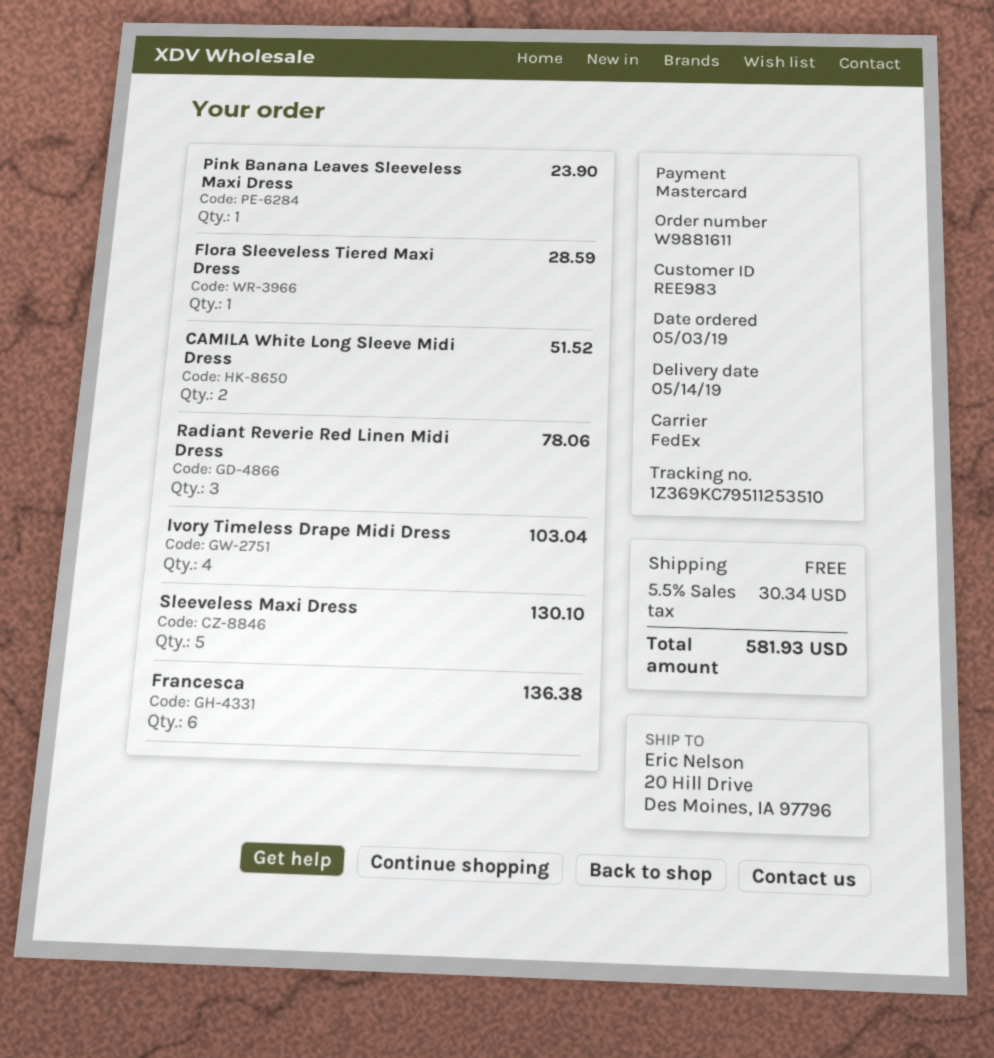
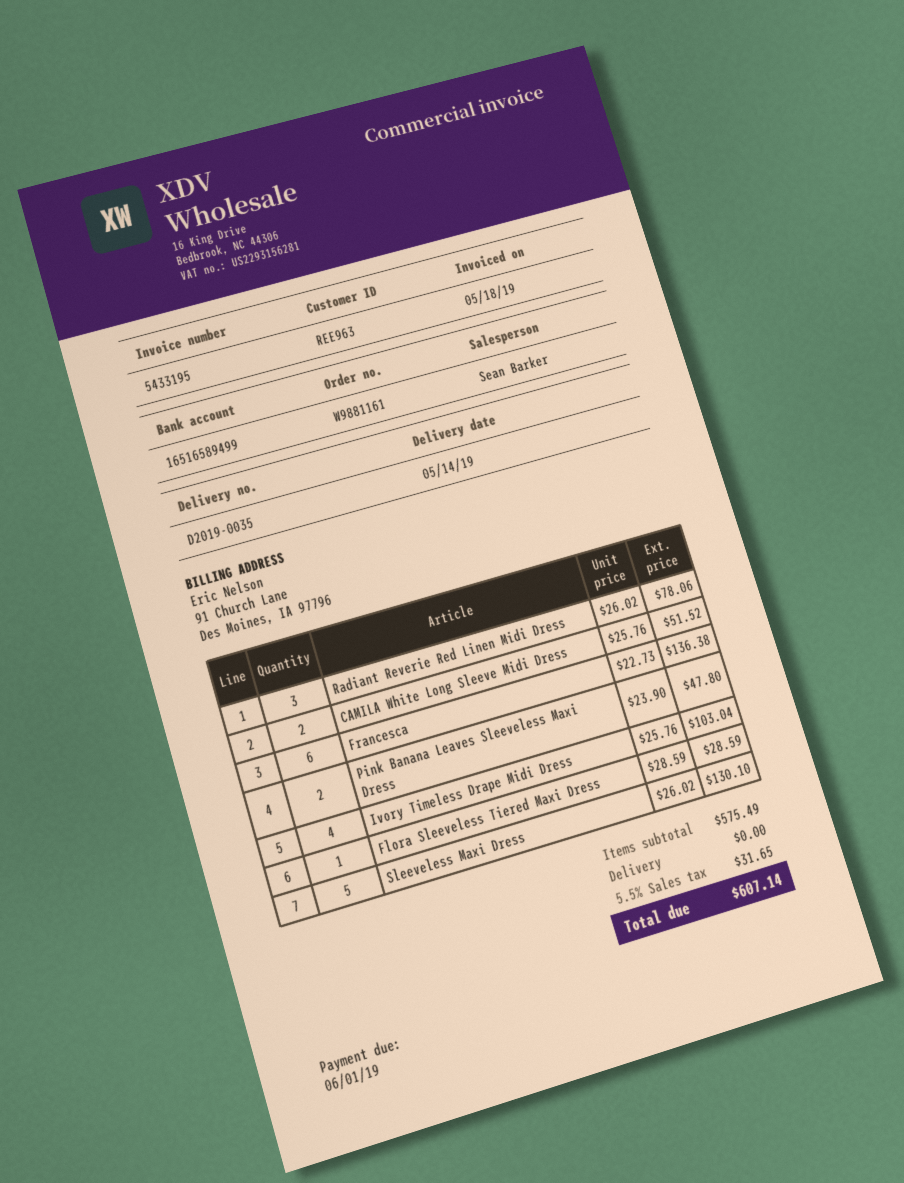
order number: W9881611 -> W9881161
customer number: REE983 -> REE963
Pink Banana Leaves Sleeveless Maxi Dress: 1 for 23.90 -> 2 for 47.80
tax: 5.5% = 30.34 -> 5.5% = 31.65
total: 581.93 -> 607.14

